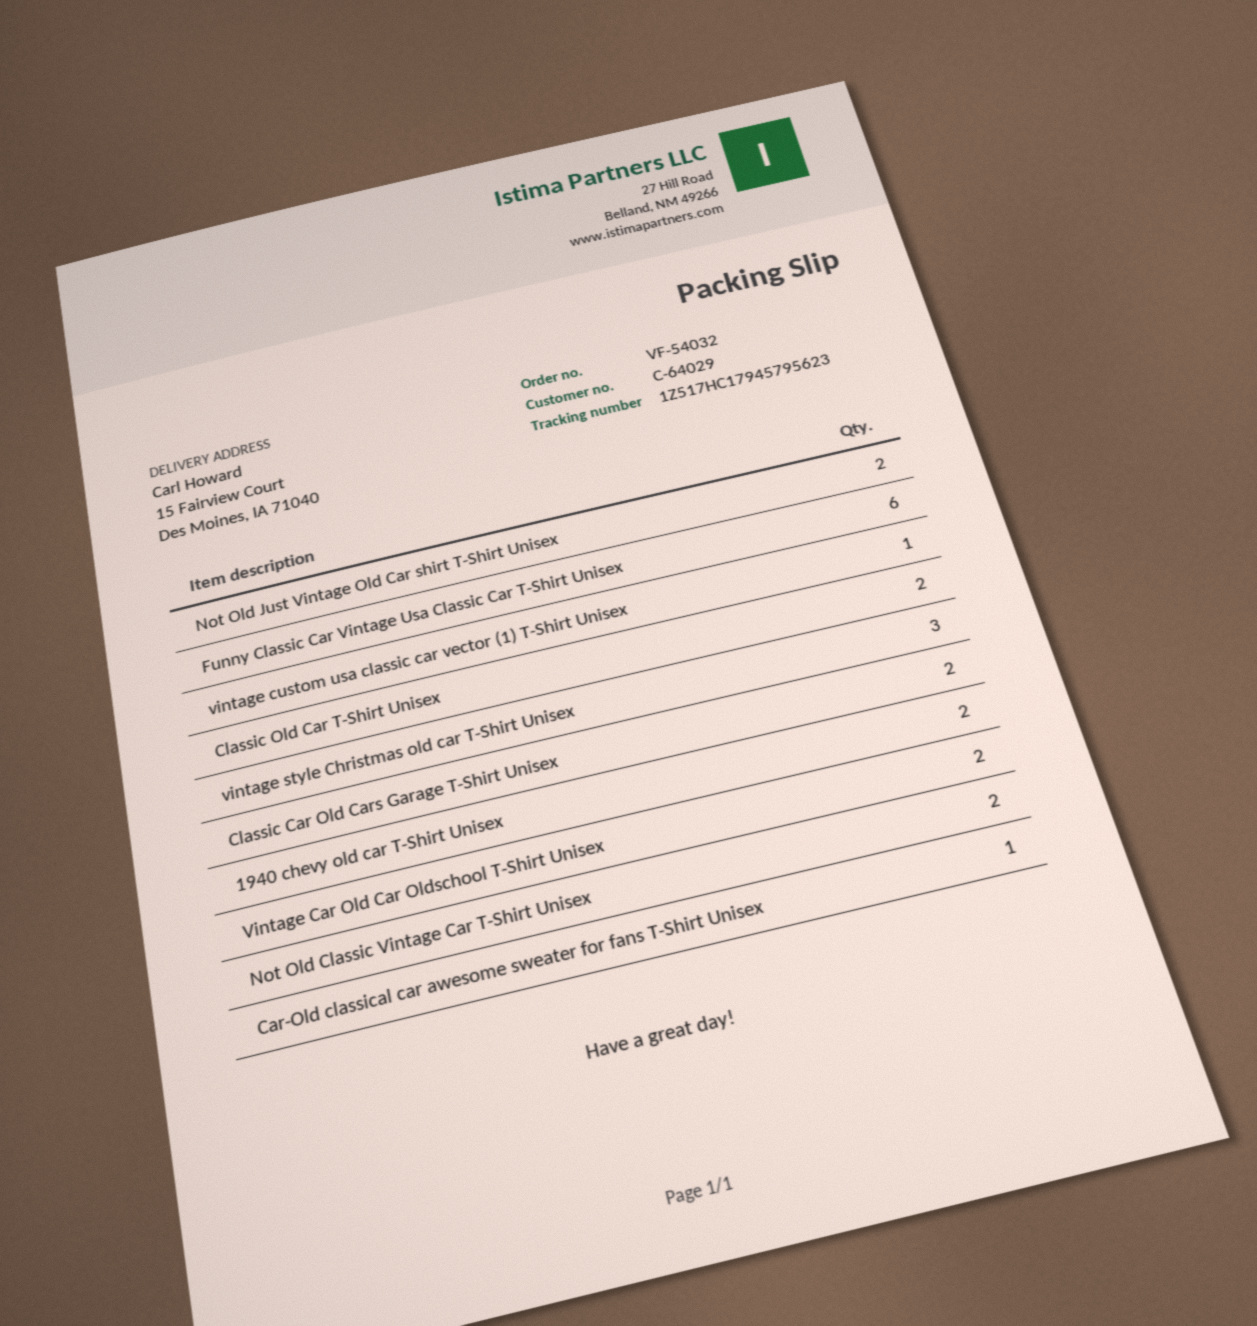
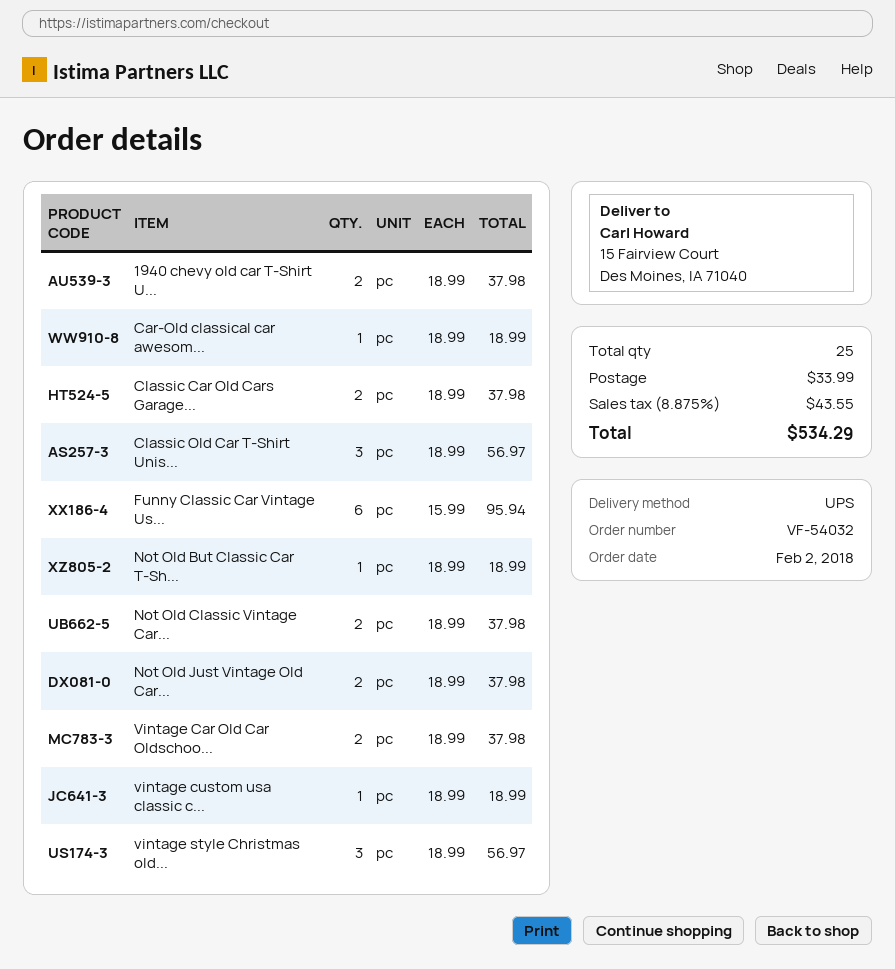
Classic Old Car T-Shirt Unisex: 2 -> 3
Not Old But Classic Car T-Sh...: none -> 1

